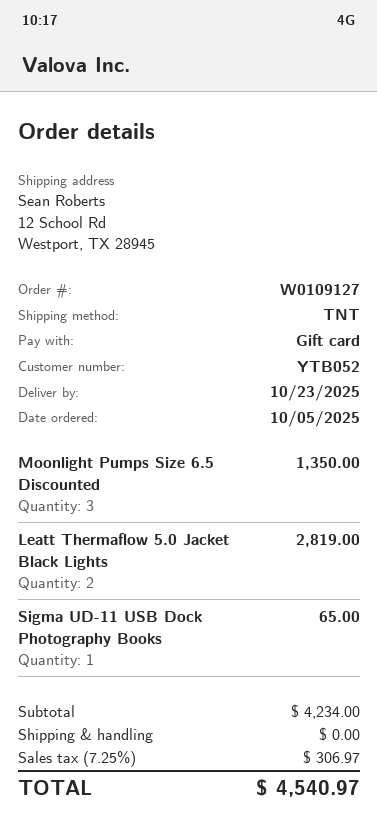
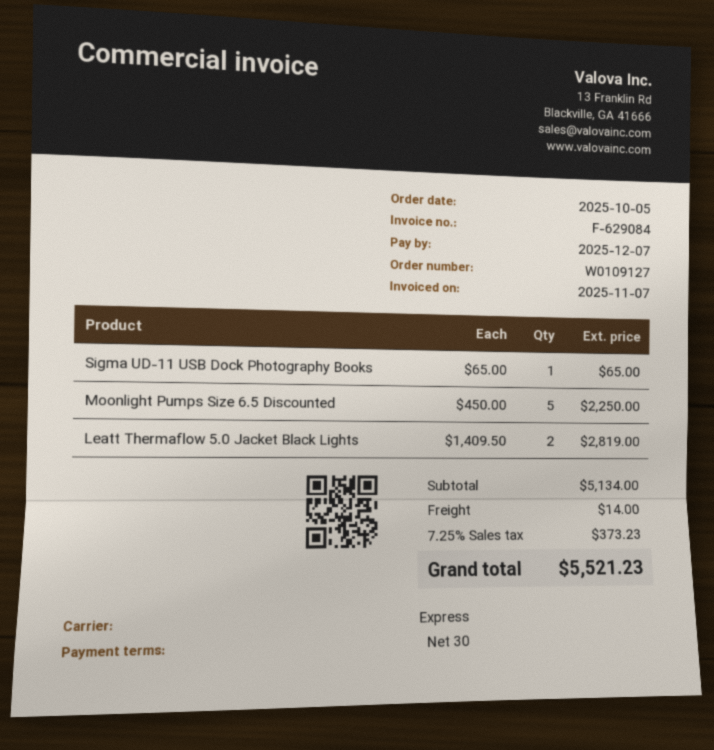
shipping method: TNT -> express
Moonlight Pumps Size 6.5 Discounted: 3 for 1350.00 -> 5 for 2250.00
subtotal: 4234.00 -> 5134.00
shipping: 0.00 -> 14.00
tax: 7.25% = 306.97 -> 7.25% = 373.23
total: 4540.97 -> 5521.23

